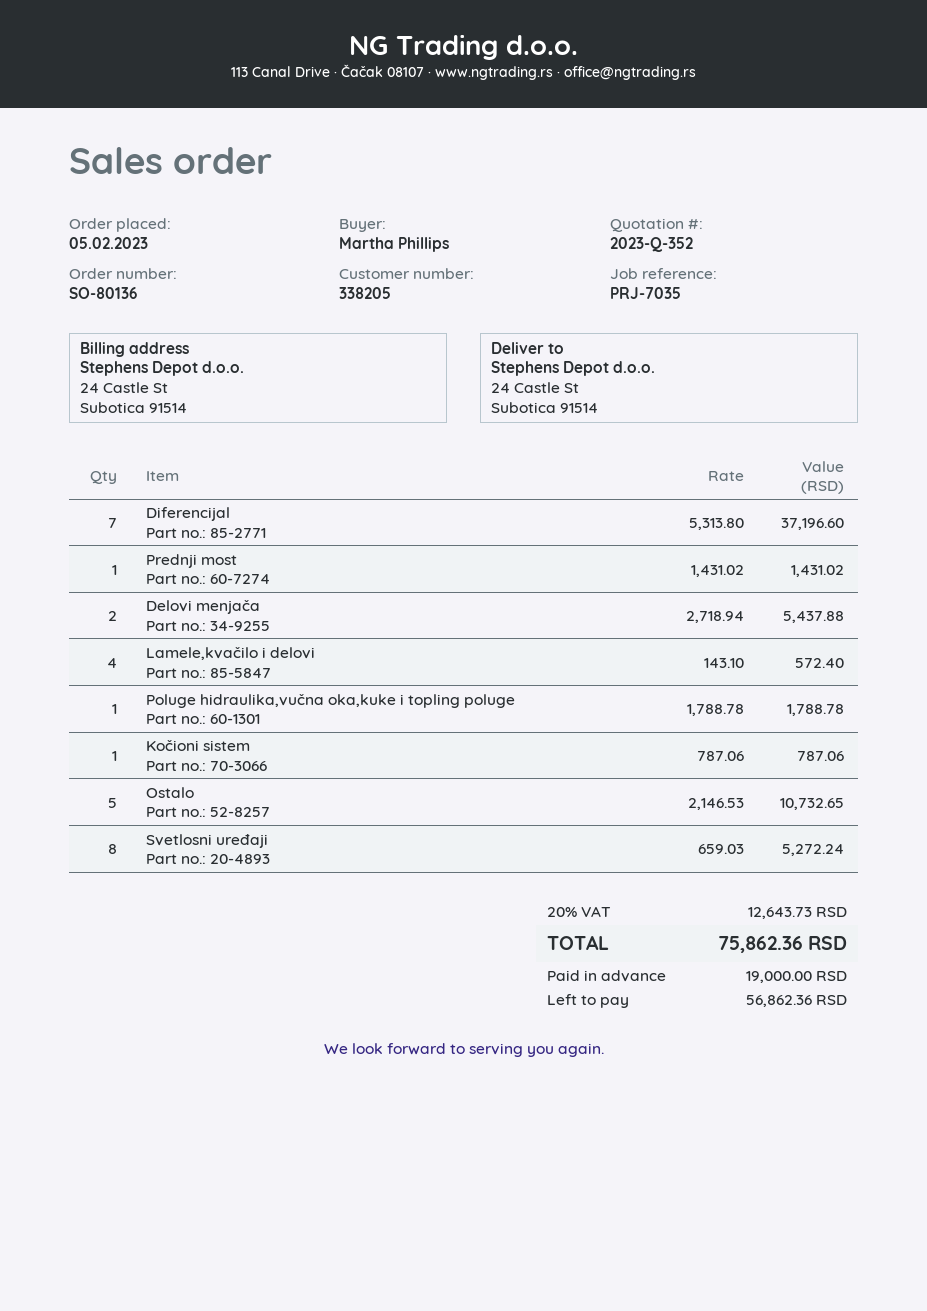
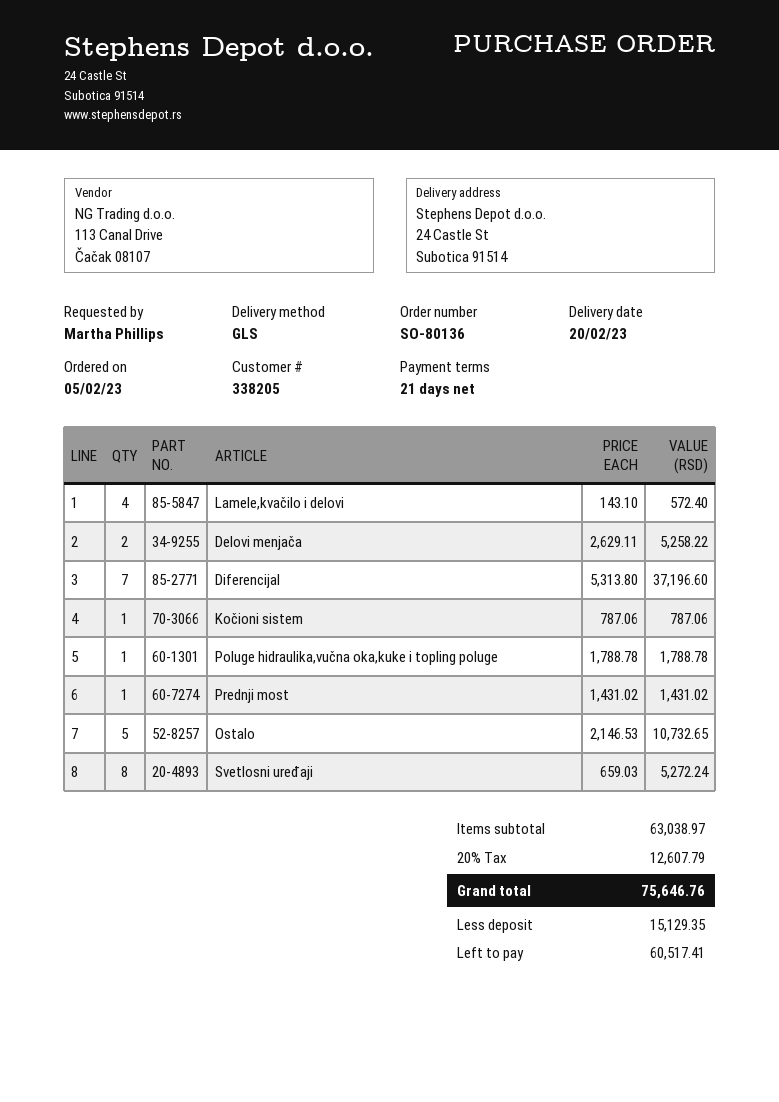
Delovi menjača: 2 x 2718.94 = 5437.88 -> 2 x 2629.11 = 5258.22
tax: 20% = 12643.73 -> 20% = 12607.79
total: 75862.36 -> 75646.76
deposit: 19000.00 -> 15129.35
balance: 56862.36 -> 60517.41

